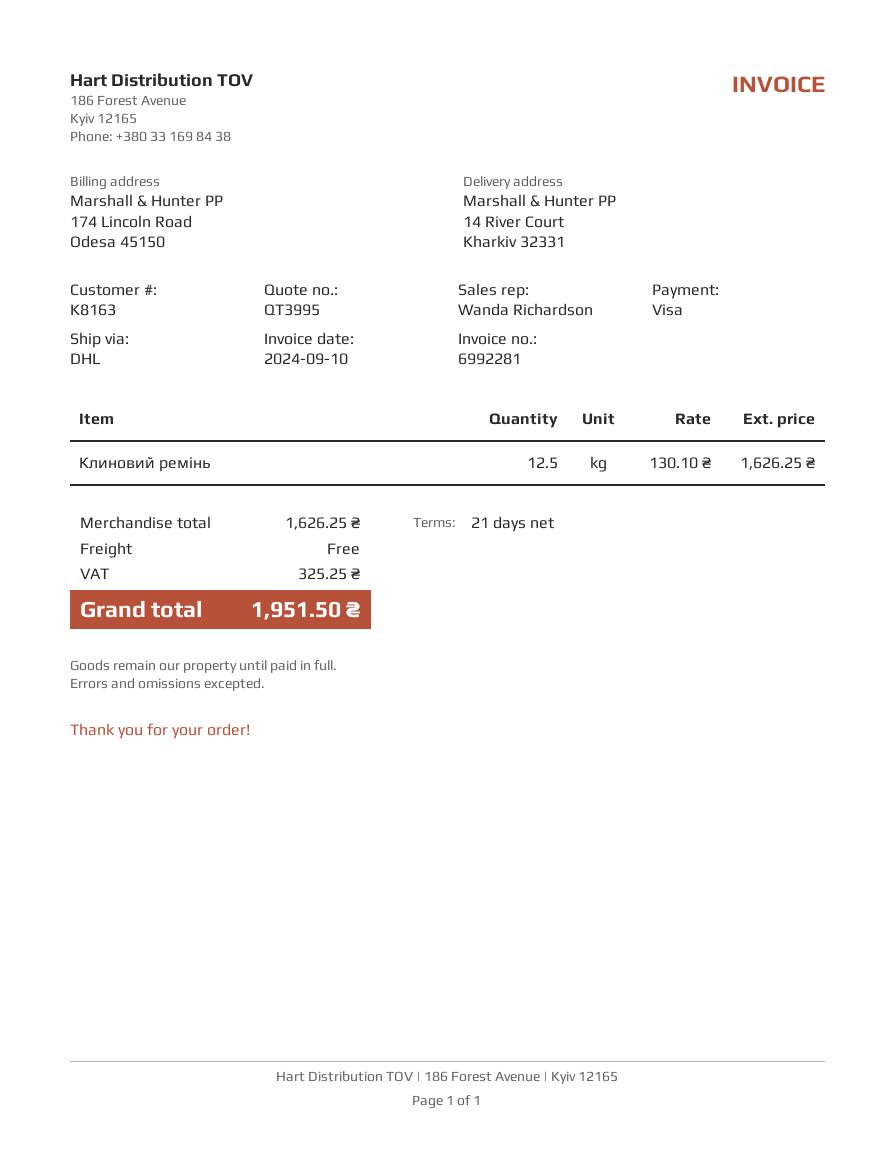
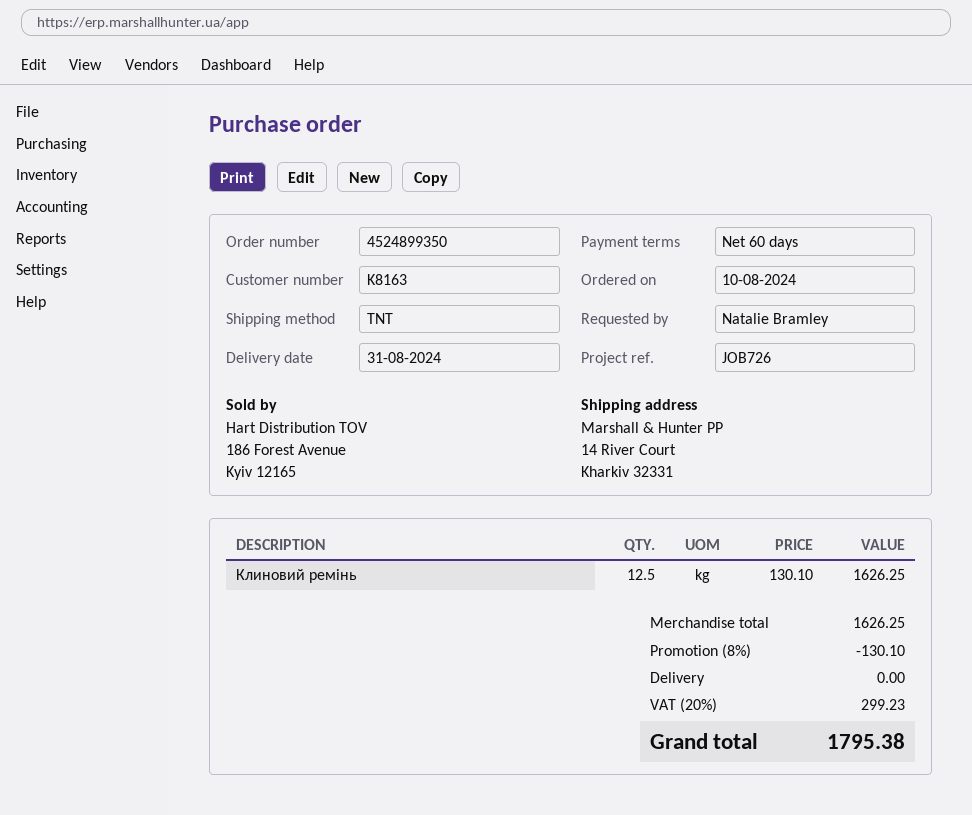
payment terms: 21 days -> 60 days
shipping method: DHL -> TNT
discount: none -> 8% = 130.10
tax: 325.25 -> 299.23
total: 1951.50 -> 1795.38

